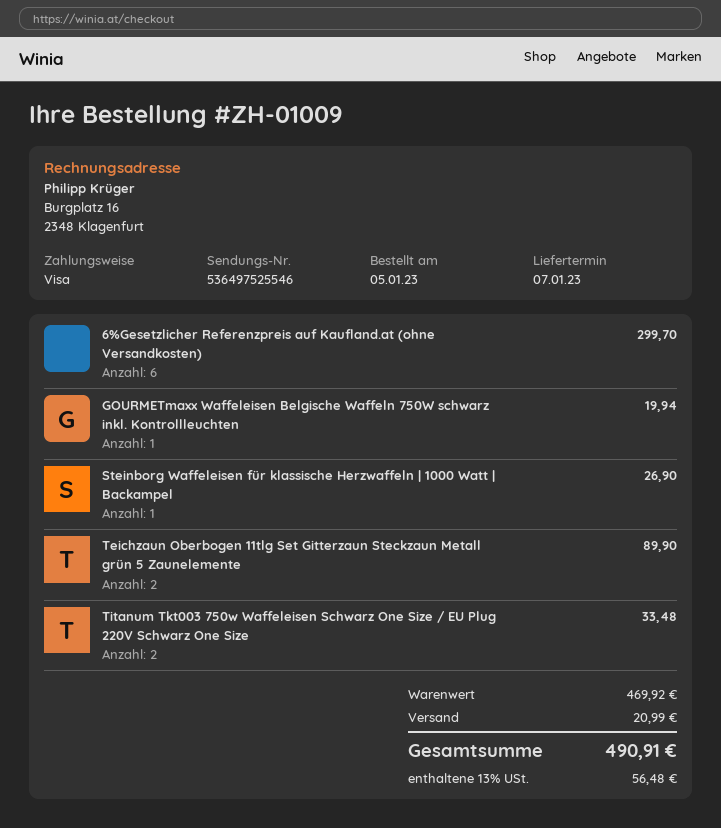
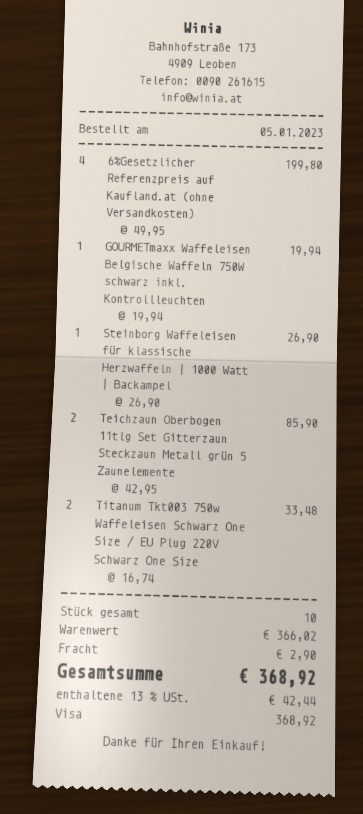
6%Gesetzlicher Referenzpreis auf Kaufland.at (ohne Versandkosten): 6 for 299.70 -> 4 for 199.80
Teichzaun Oberbogen 11tlg Set Gitterzaun Steckzaun Metall grün 5 Zaunelemente: 2 for 89.90 -> 2 for 85.90
subtotal: 469.92 -> 366.02
shipping: 20.99 -> 2.90
tax: 13% = 56.48 -> 13% = 42.44
total: 490.91 -> 368.92

